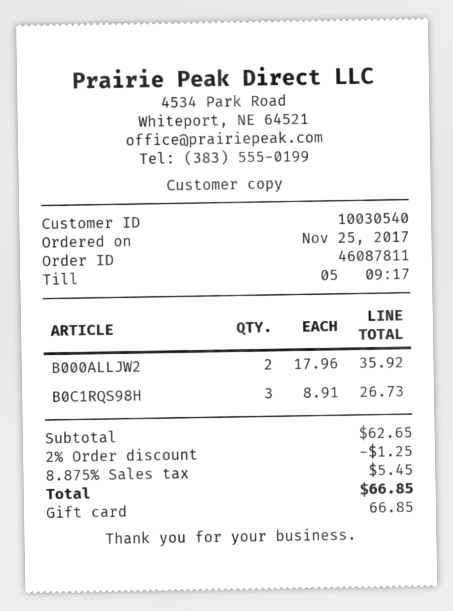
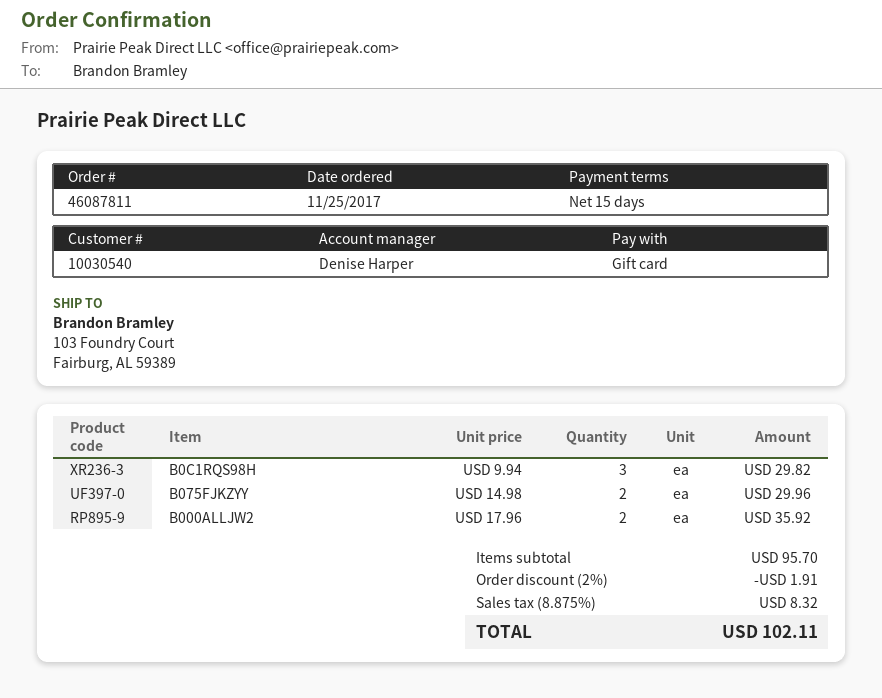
B0C1RQS98H: 3 x 8.91 = 26.73 -> 3 x 9.94 = 29.82
B075FJKZYY: none -> 2 x 14.98 = 29.96
subtotal: 62.65 -> 95.70
discount: 2% = 1.25 -> 2% = 1.91
tax: 8.875% = 5.45 -> 8.875% = 8.32
total: 66.85 -> 102.11

